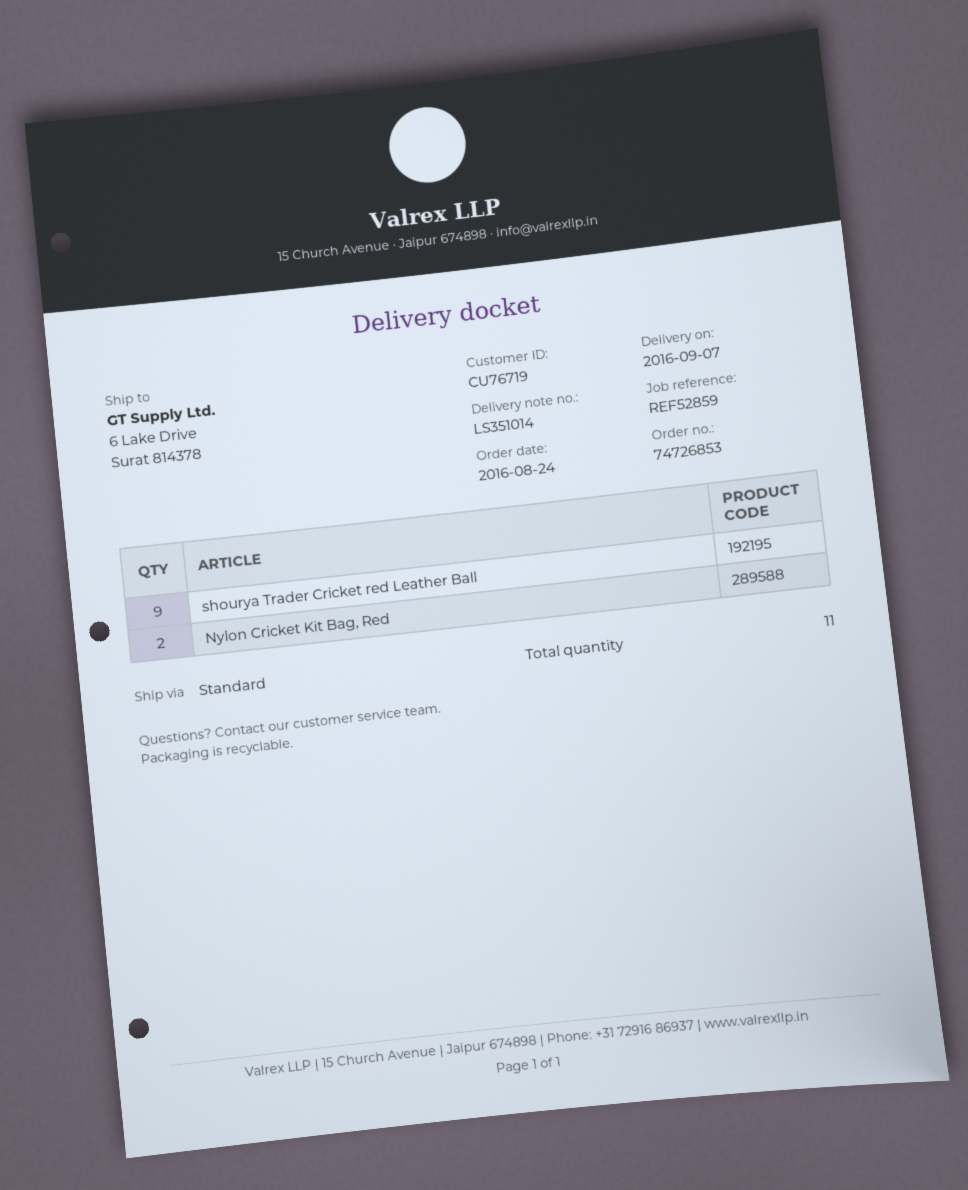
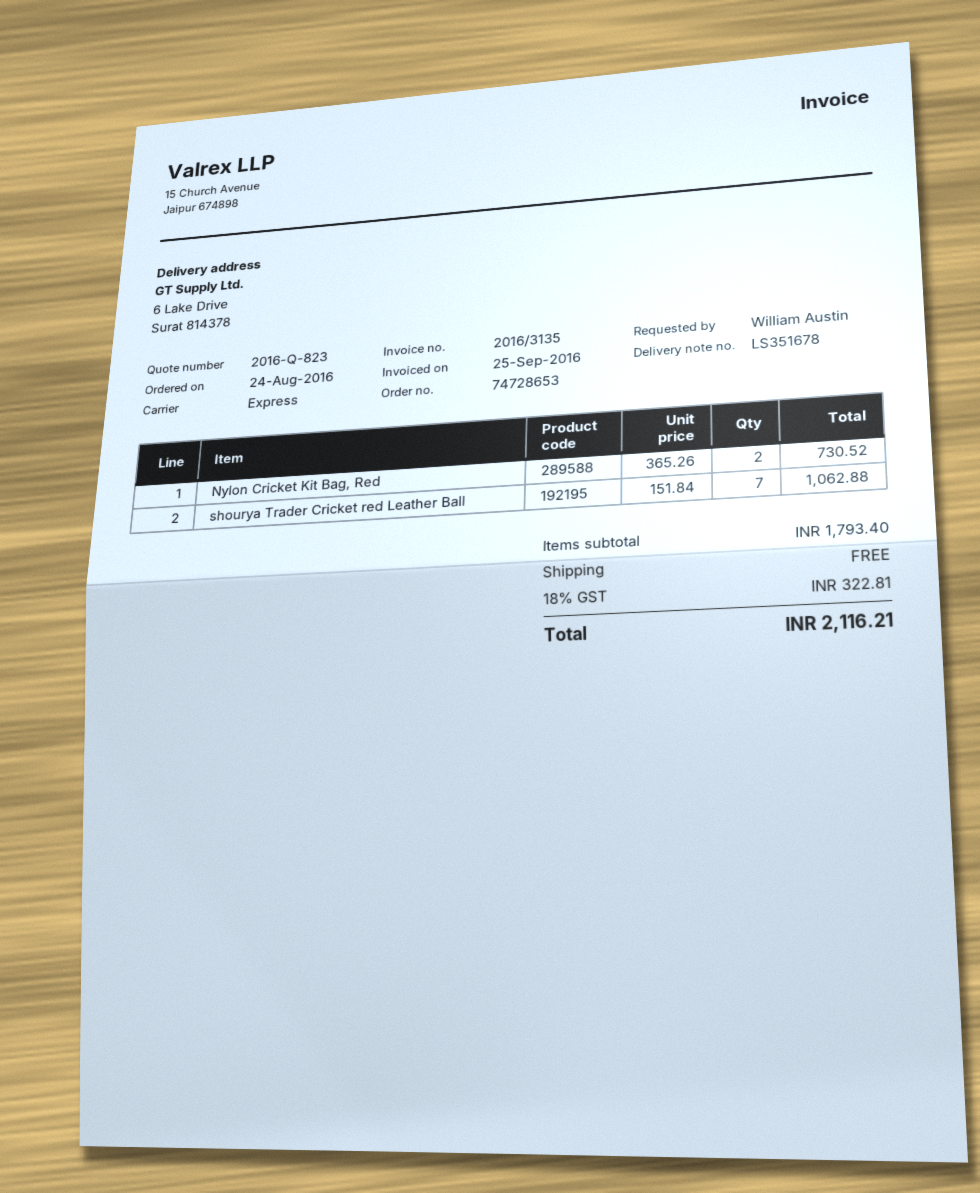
order number: 74726853 -> 74728653
delivery note number: LS351014 -> LS351678
shipping method: standard -> express
shourya Trader Cricket red Leather Ball: 9 -> 7

